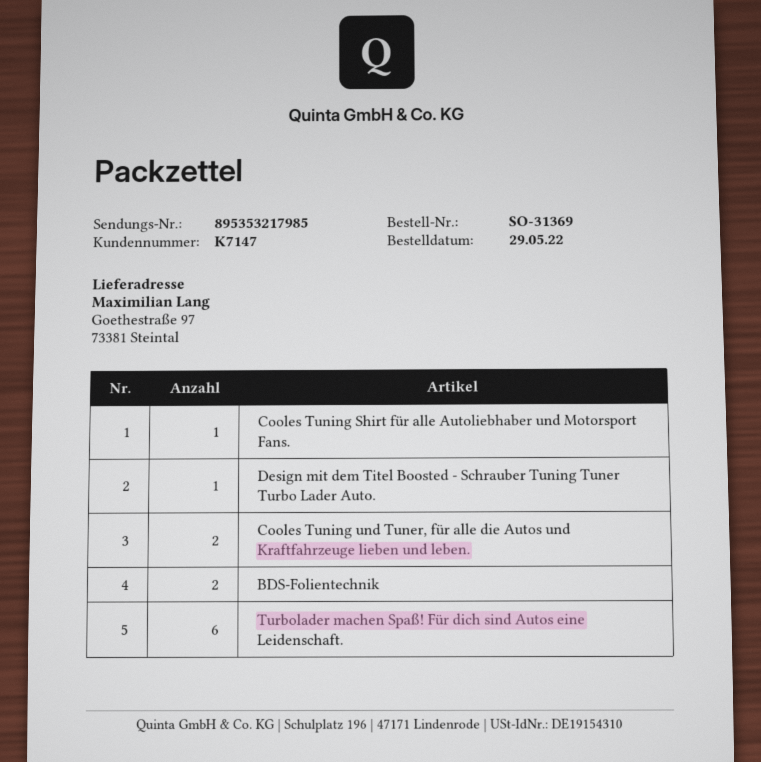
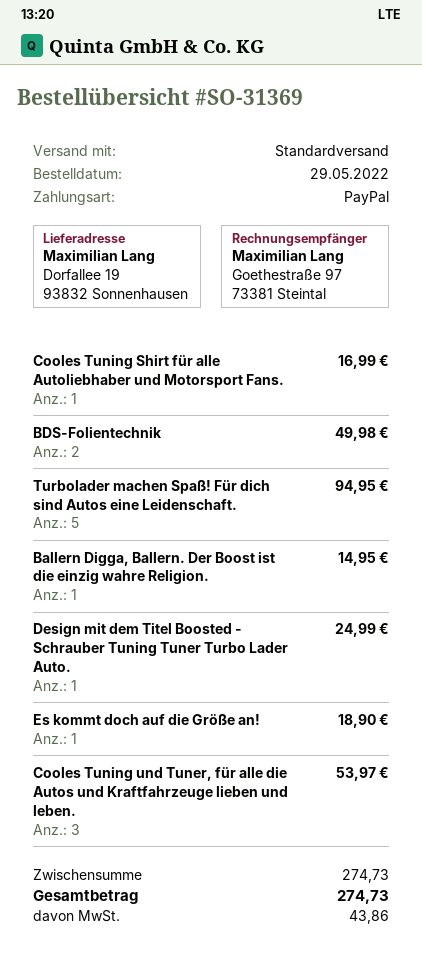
ship to: Goethestraße 97, 73381 Steintal -> Dorfallee 19, 93832 Sonnenhausen
Cooles Tuning und Tuner, für alle die Autos und Kraftfahrzeuge lieben und leben.: 2 -> 3
Turbolader machen Spaß! Für dich sind Autos eine Leidenschaft.: 6 -> 5
Ballern Digga, Ballern. Der Boost ist die einzig wahre Religion.: none -> 1
Es kommt doch auf die Größe an!: none -> 1

